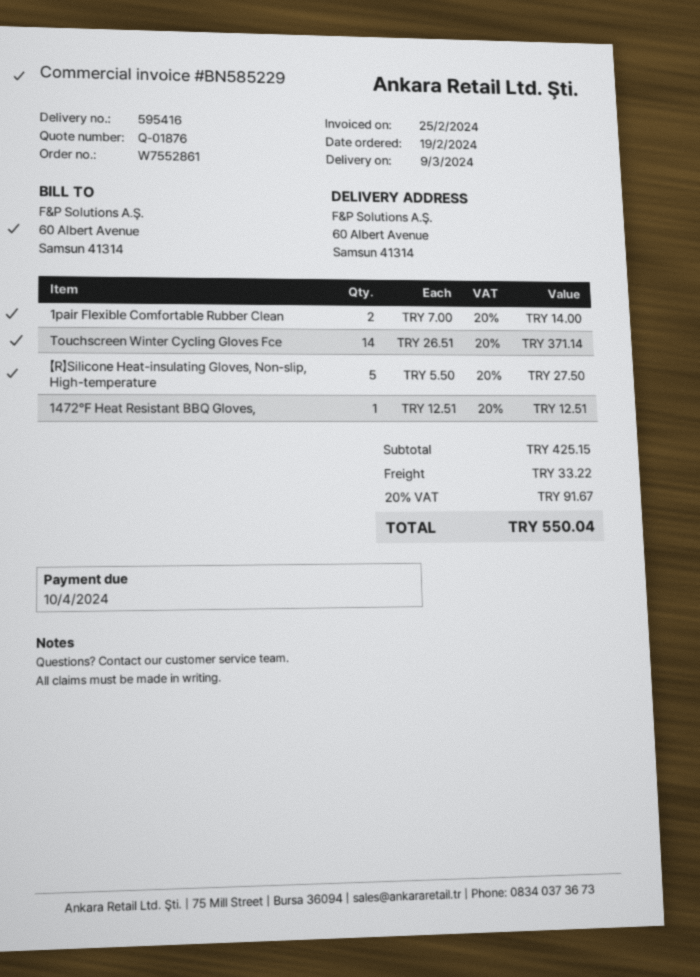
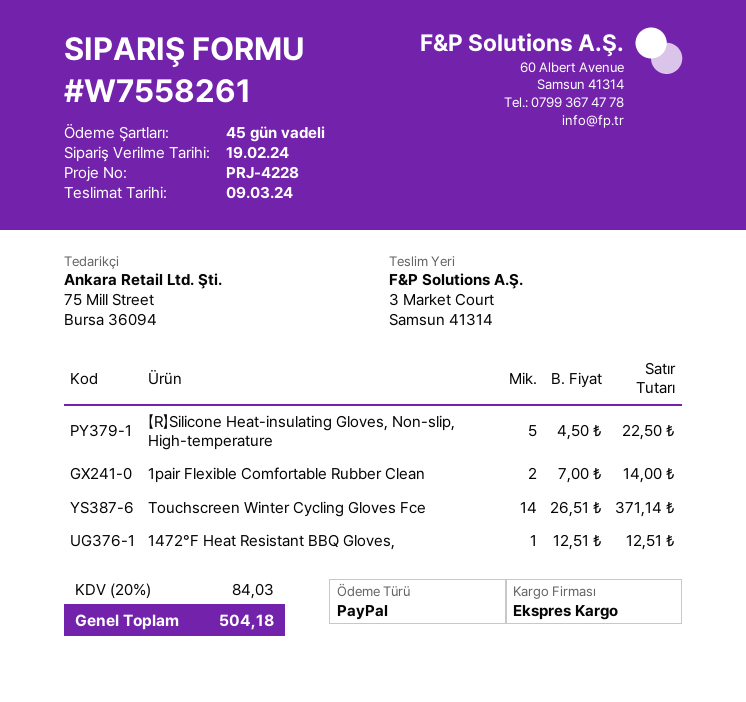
order number: W7552861 -> W7558261
ship to: 60 Albert Avenue, Samsun 41314 -> 3 Market Court, Samsun 41314
【R】Silicone Heat-insulating Gloves, Non-slip, High-temperature: 5 x 5.50 = 27.50 -> 5 x 4.50 = 22.50
shipping: 33.22 -> none
tax: 20% = 91.67 -> 20% = 84.03
total: 550.04 -> 504.18

